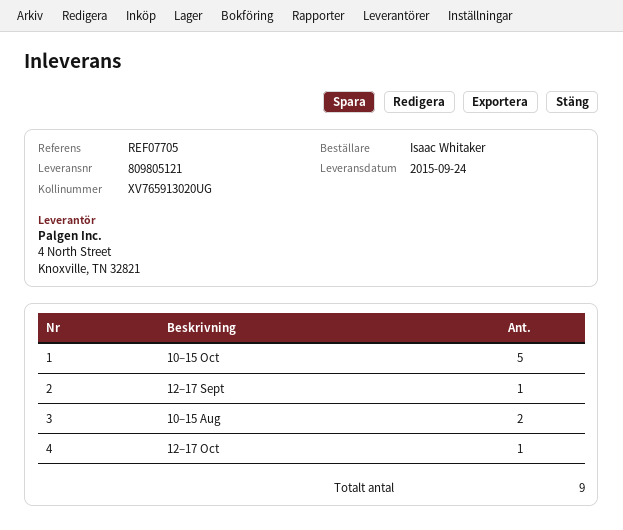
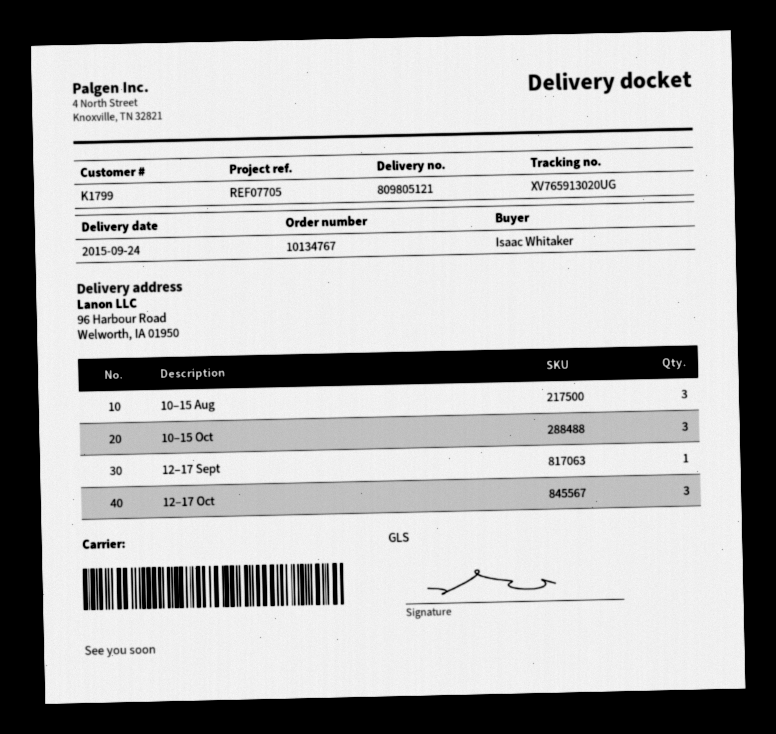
10–15 Oct: 5 -> 3
10–15 Aug: 2 -> 3
12–17 Oct: 1 -> 3

